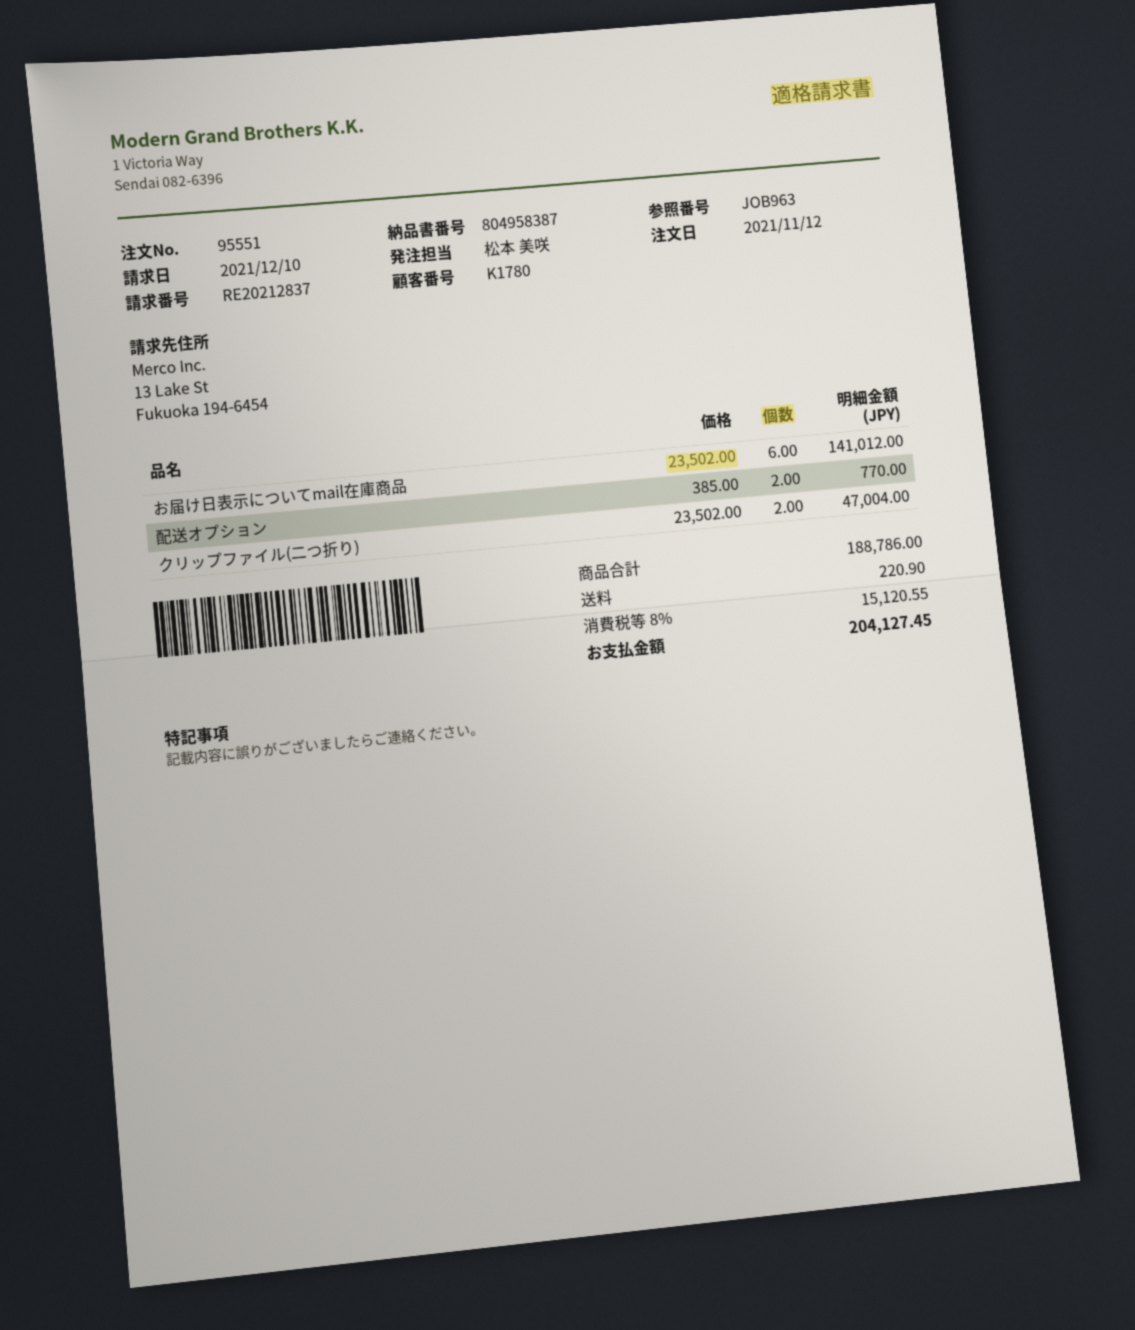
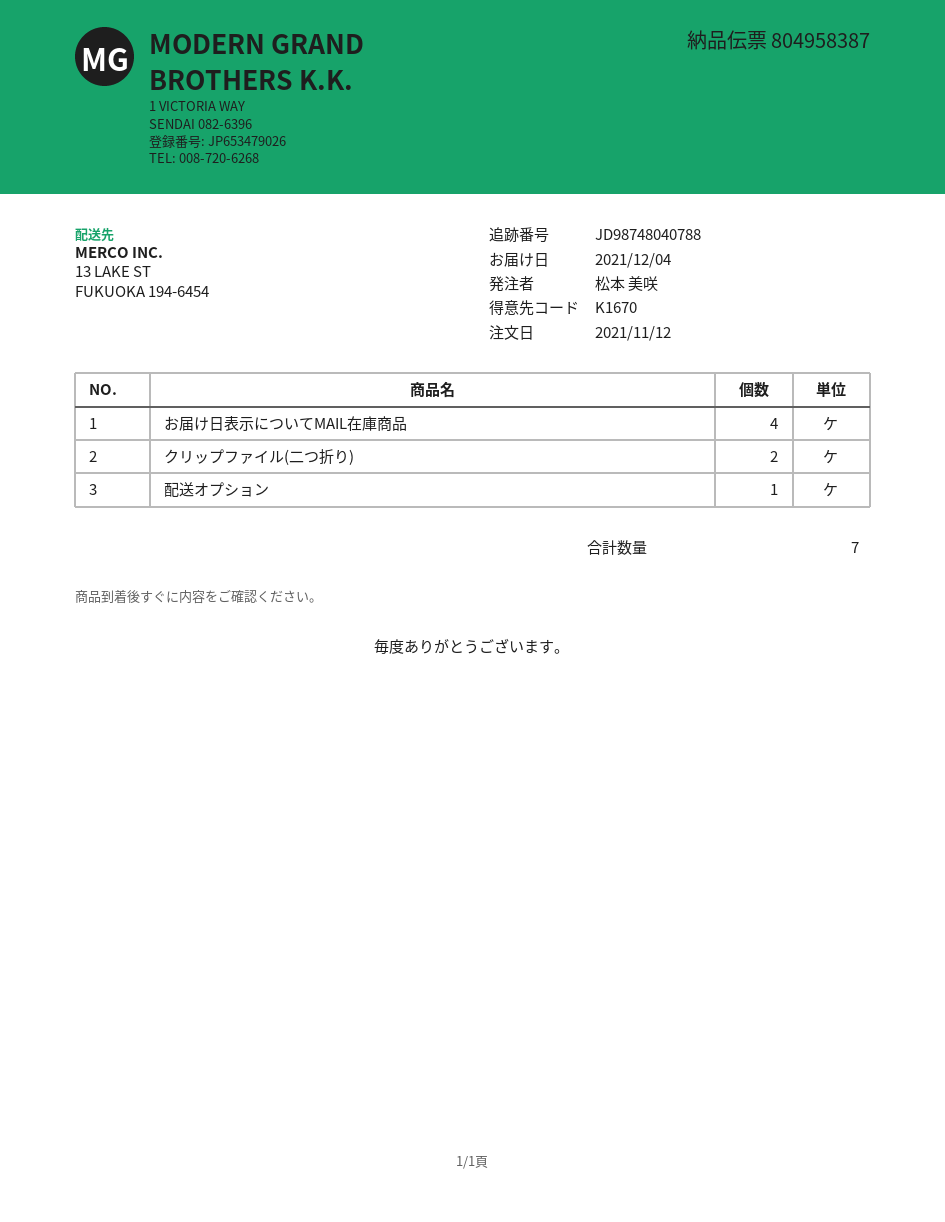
customer number: K1780 -> K1670
お届け日表示についてmail在庫商品: 6 -> 4
配送オプション: 2 -> 1

